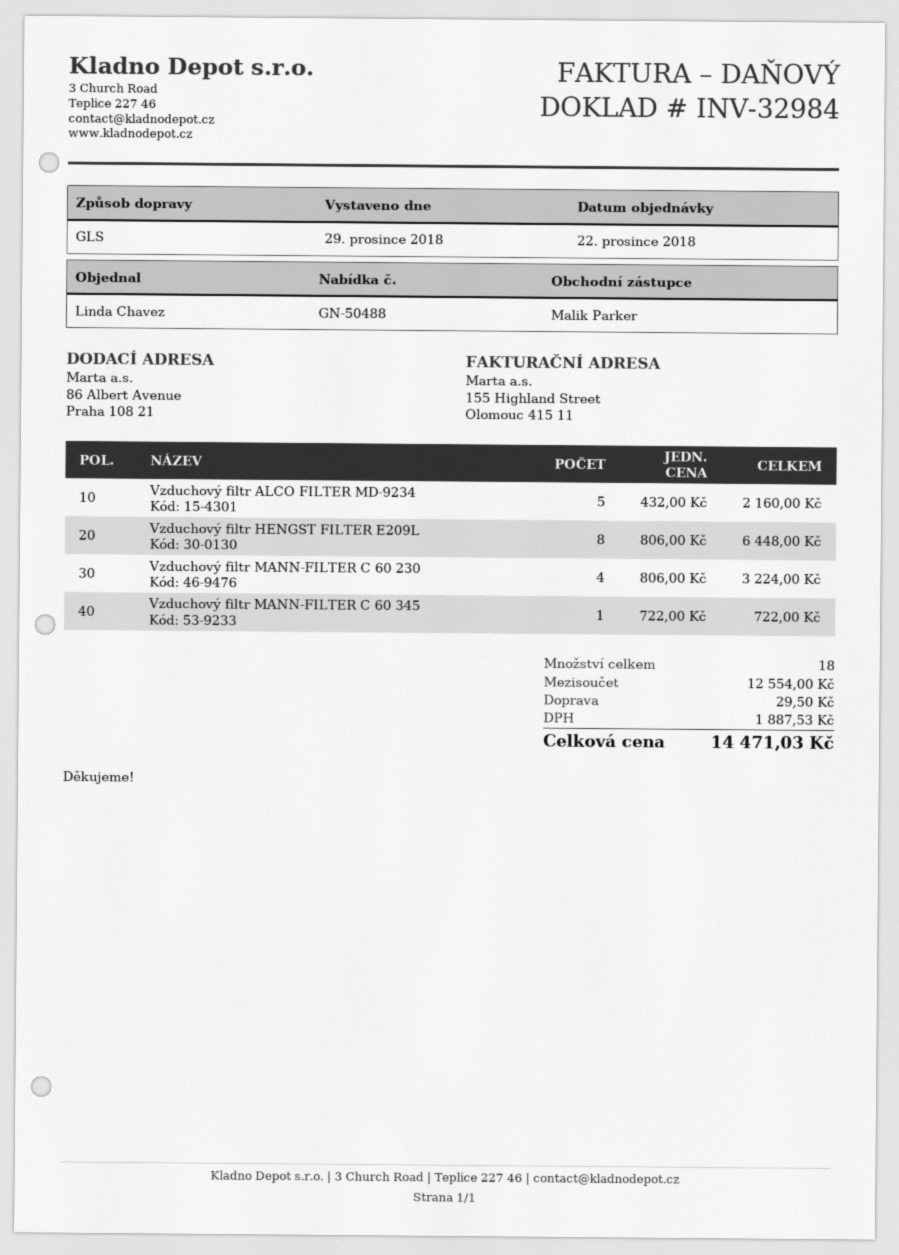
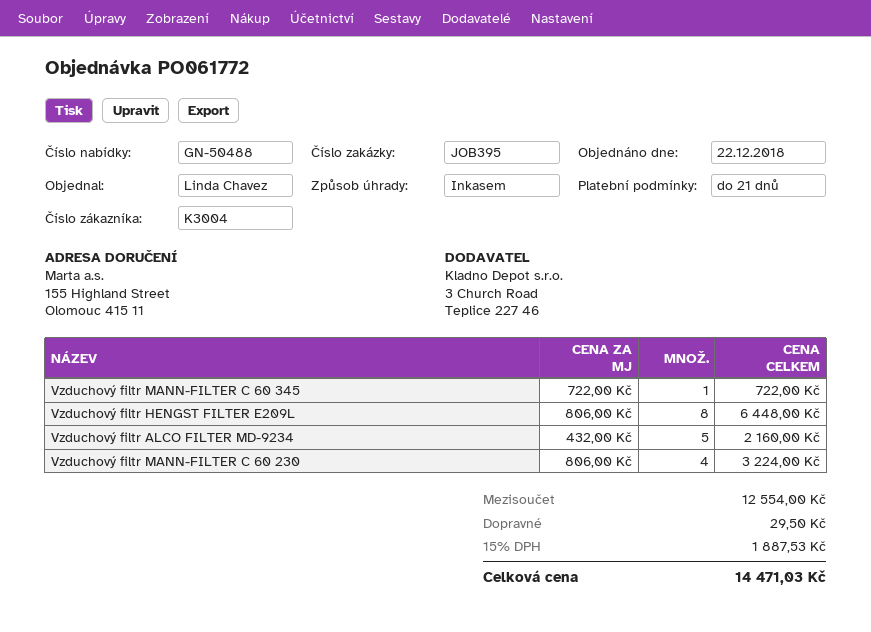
ship to: 86 Albert Avenue, Praha 108 21 -> 155 Highland Street, Olomouc 415 11

